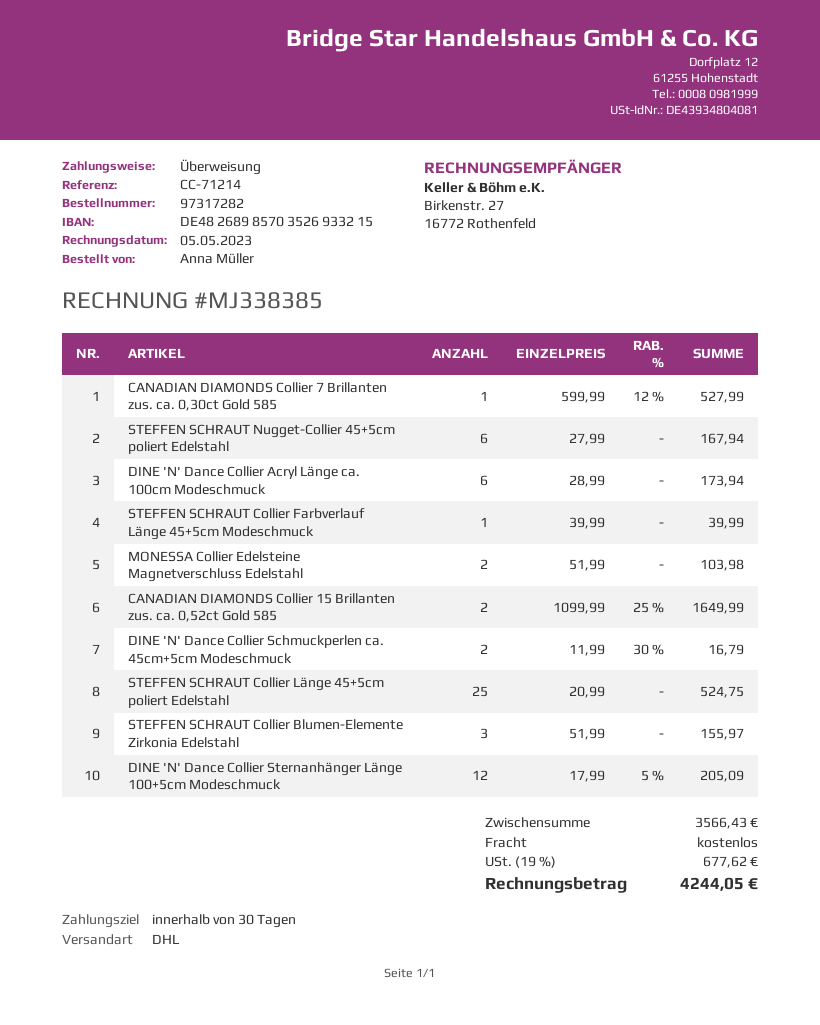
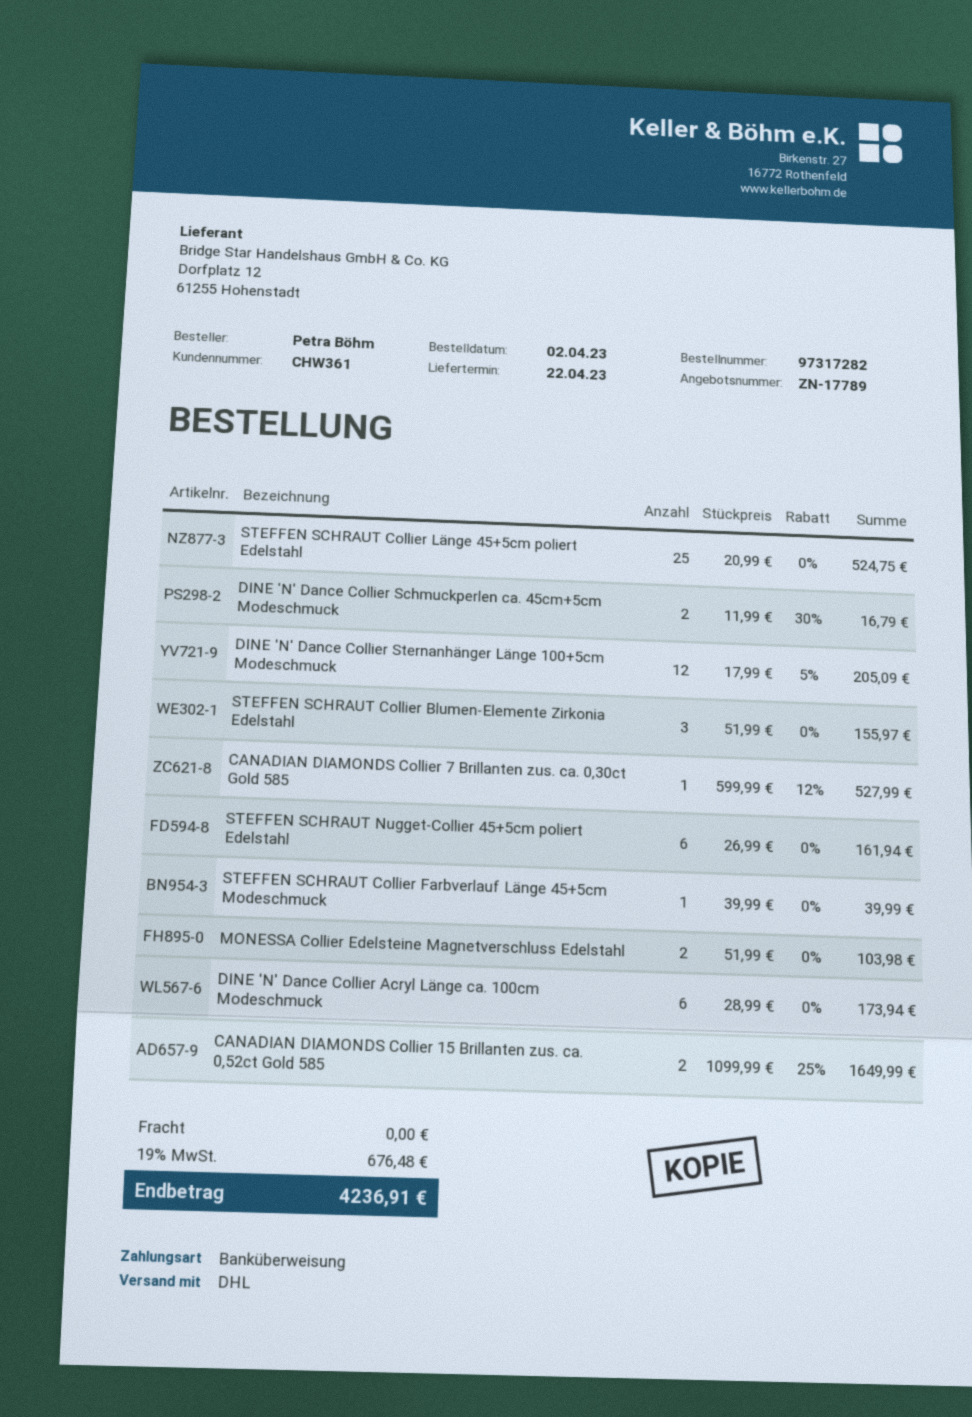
ordered by: Anna Müller -> Petra Böhm
STEFFEN SCHRAUT Nugget-Collier 45+5cm poliert Edelstahl: 6 x 27.99 = 167.94 -> 6 x 26.99 = 161.94
tax: 19% = 677.62 -> 19% = 676.48
total: 4244.05 -> 4236.91

